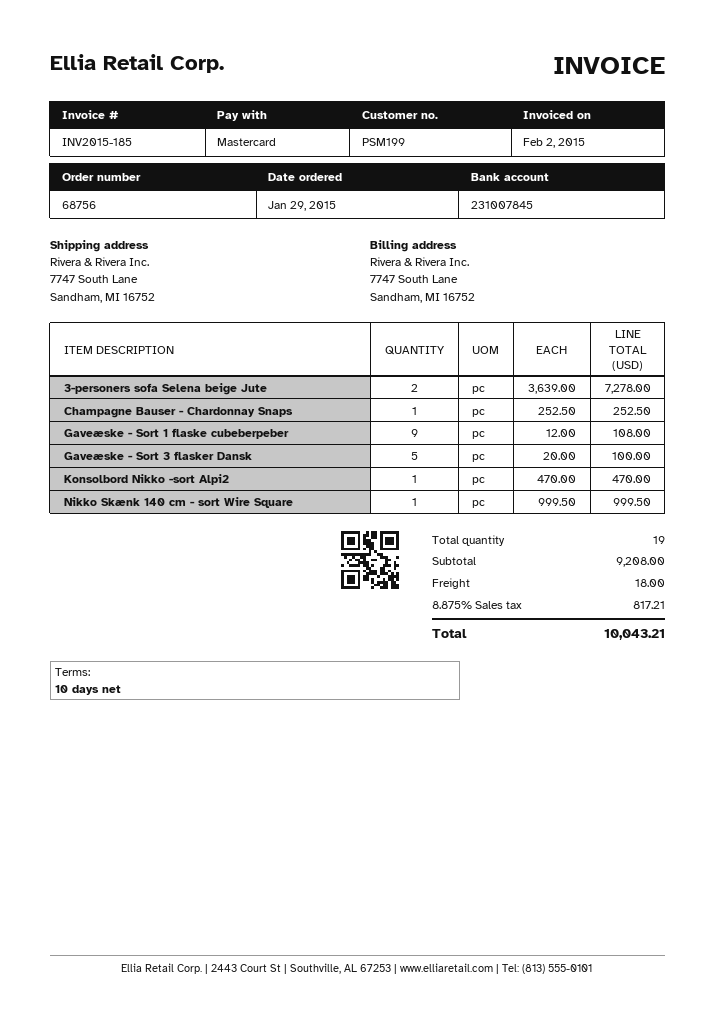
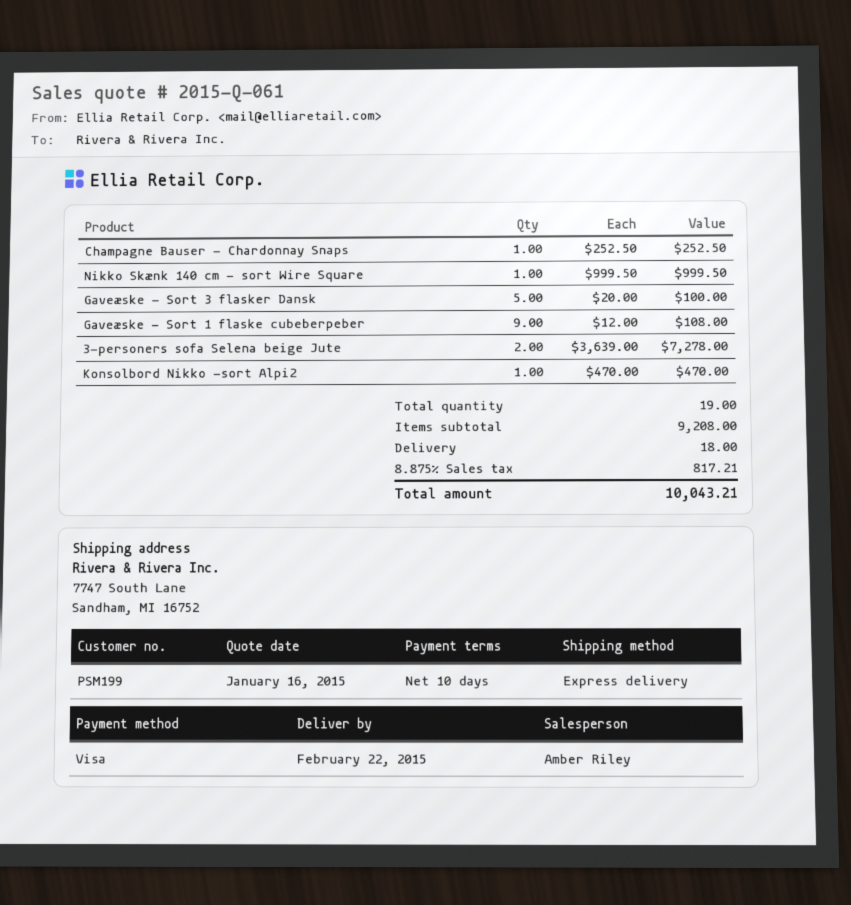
payment method: Mastercard -> Visa

